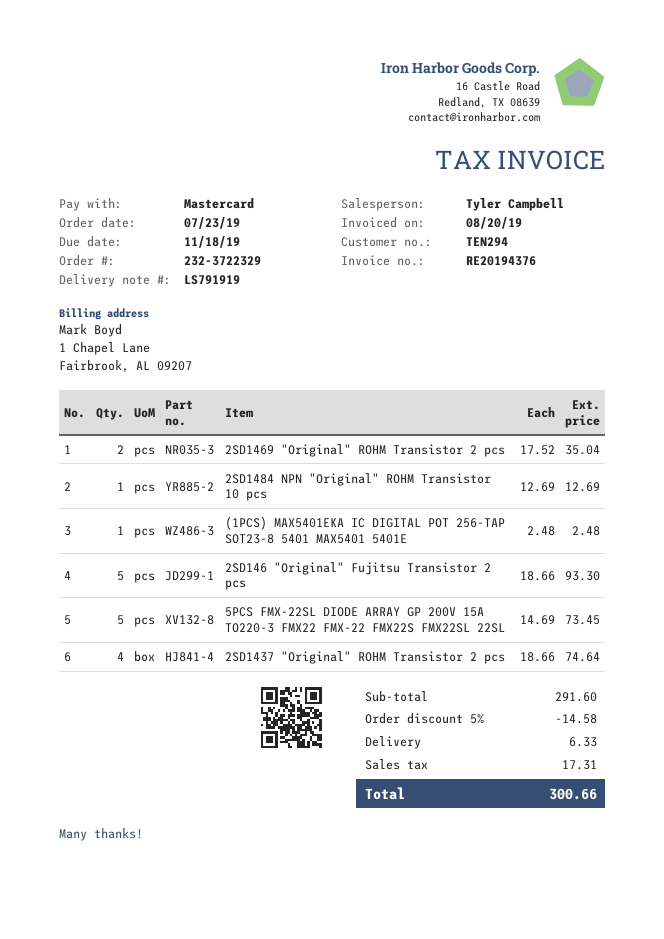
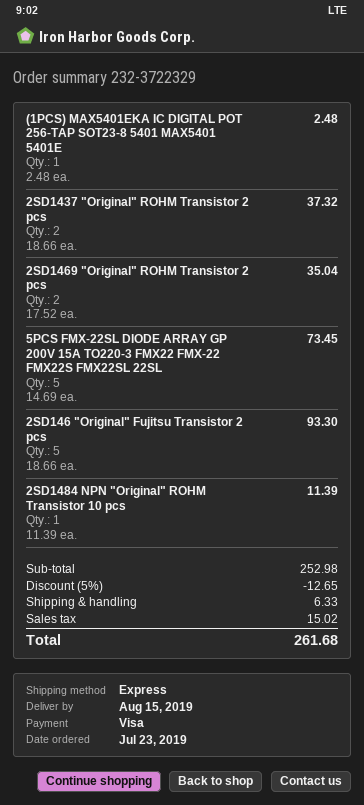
payment method: Mastercard -> Visa
2SD1484 NPN "Original" ROHM Transistor 10 pcs: 1 x 12.69 = 12.69 -> 1 x 11.39 = 11.39
2SD1437 "Original" ROHM Transistor 2 pcs: 4 x 18.66 = 74.64 -> 2 x 18.66 = 37.32
subtotal: 291.60 -> 252.98
discount: 5% = 14.58 -> 5% = 12.65
tax: 17.31 -> 15.02
total: 300.66 -> 261.68

